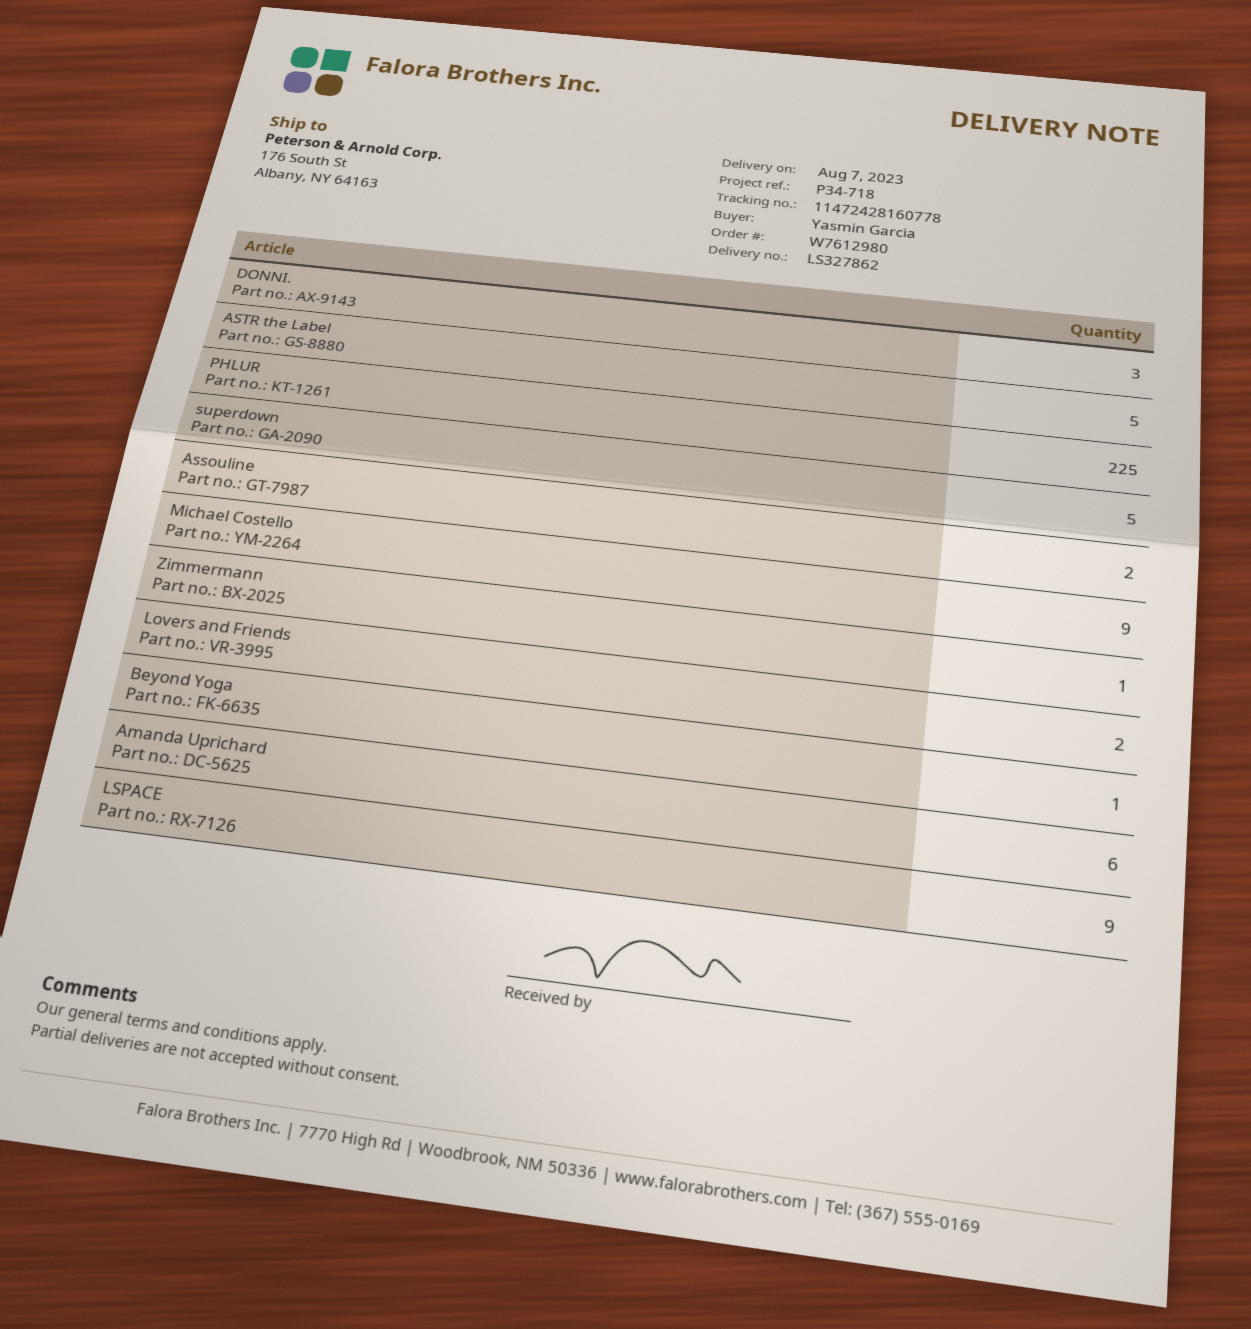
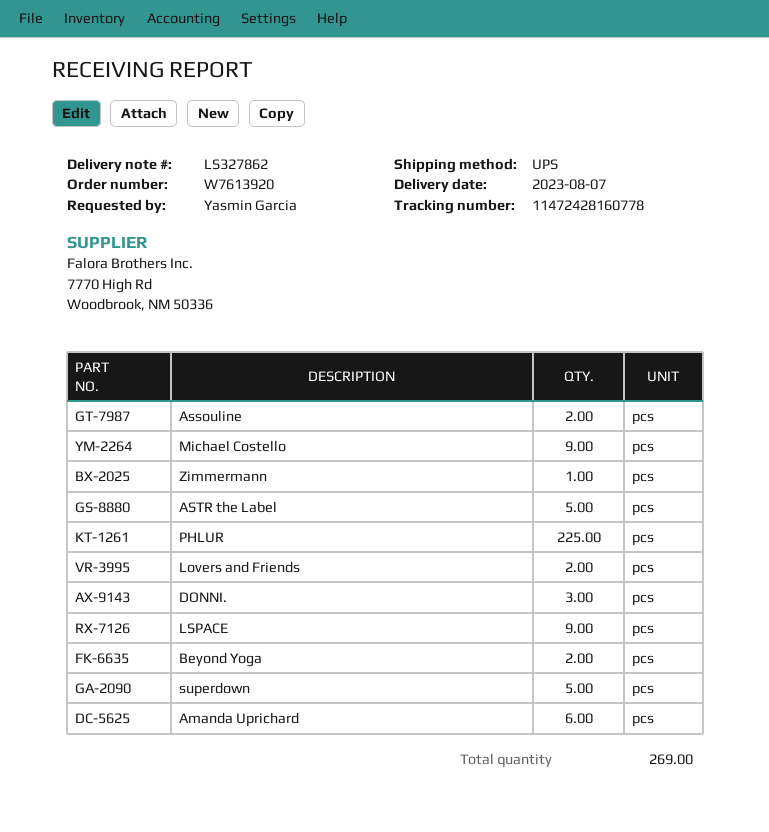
order number: W7612980 -> W7613920
Beyond Yoga: 1 -> 2

